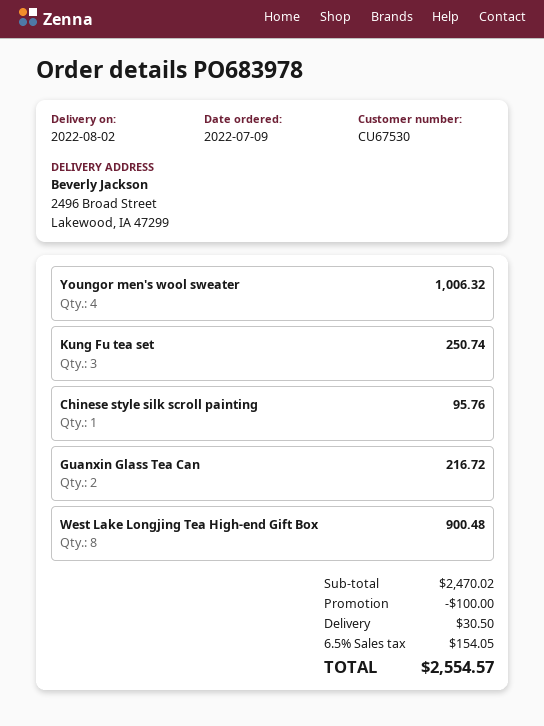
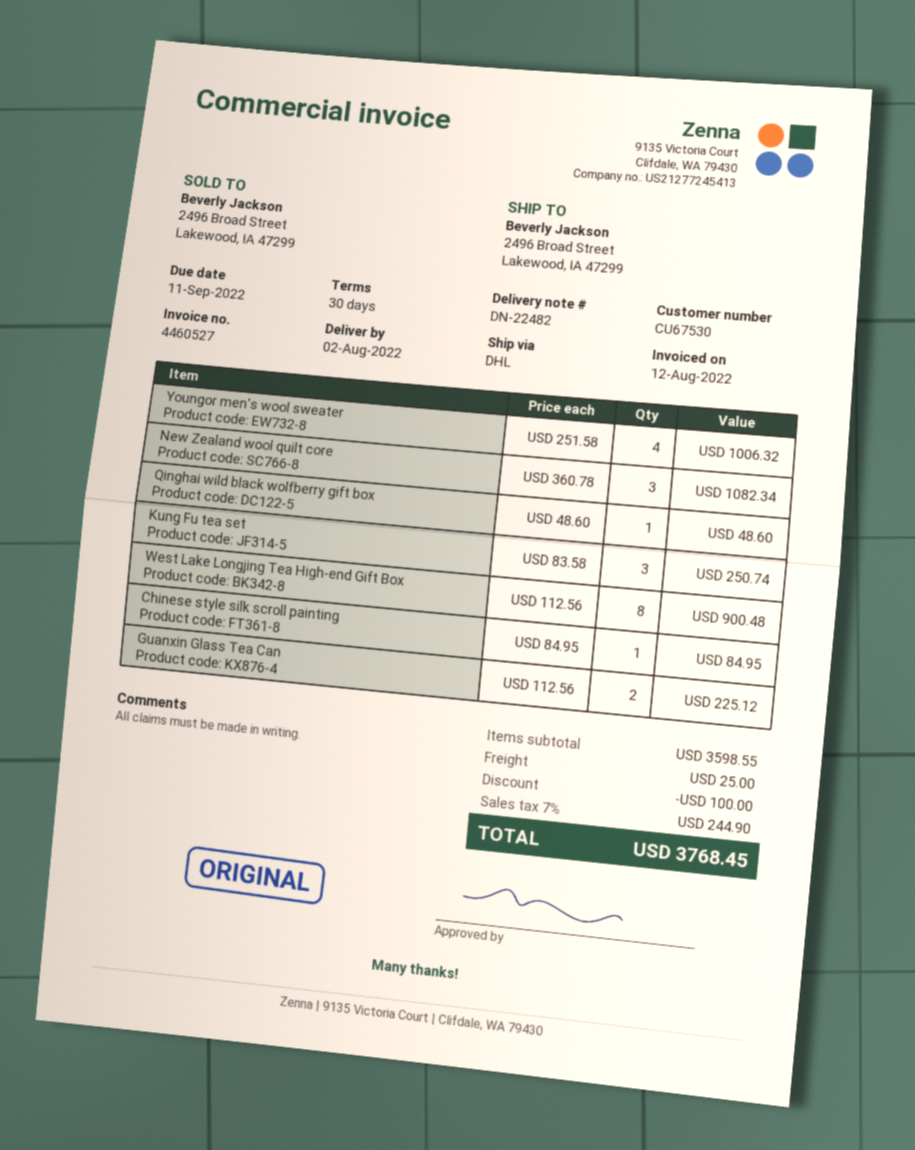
Chinese style silk scroll painting: 1 for 95.76 -> 1 for 84.95
Guanxin Glass Tea Can: 2 for 216.72 -> 2 for 225.12
New Zealand wool quilt core: none -> 3 for 1082.34
Qinghai wild black wolfberry gift box: none -> 1 for 48.60
subtotal: 2470.02 -> 3598.55
shipping: 30.50 -> 25.00
tax: 6.5% = 154.05 -> 7% = 244.90
total: 2554.57 -> 3768.45

